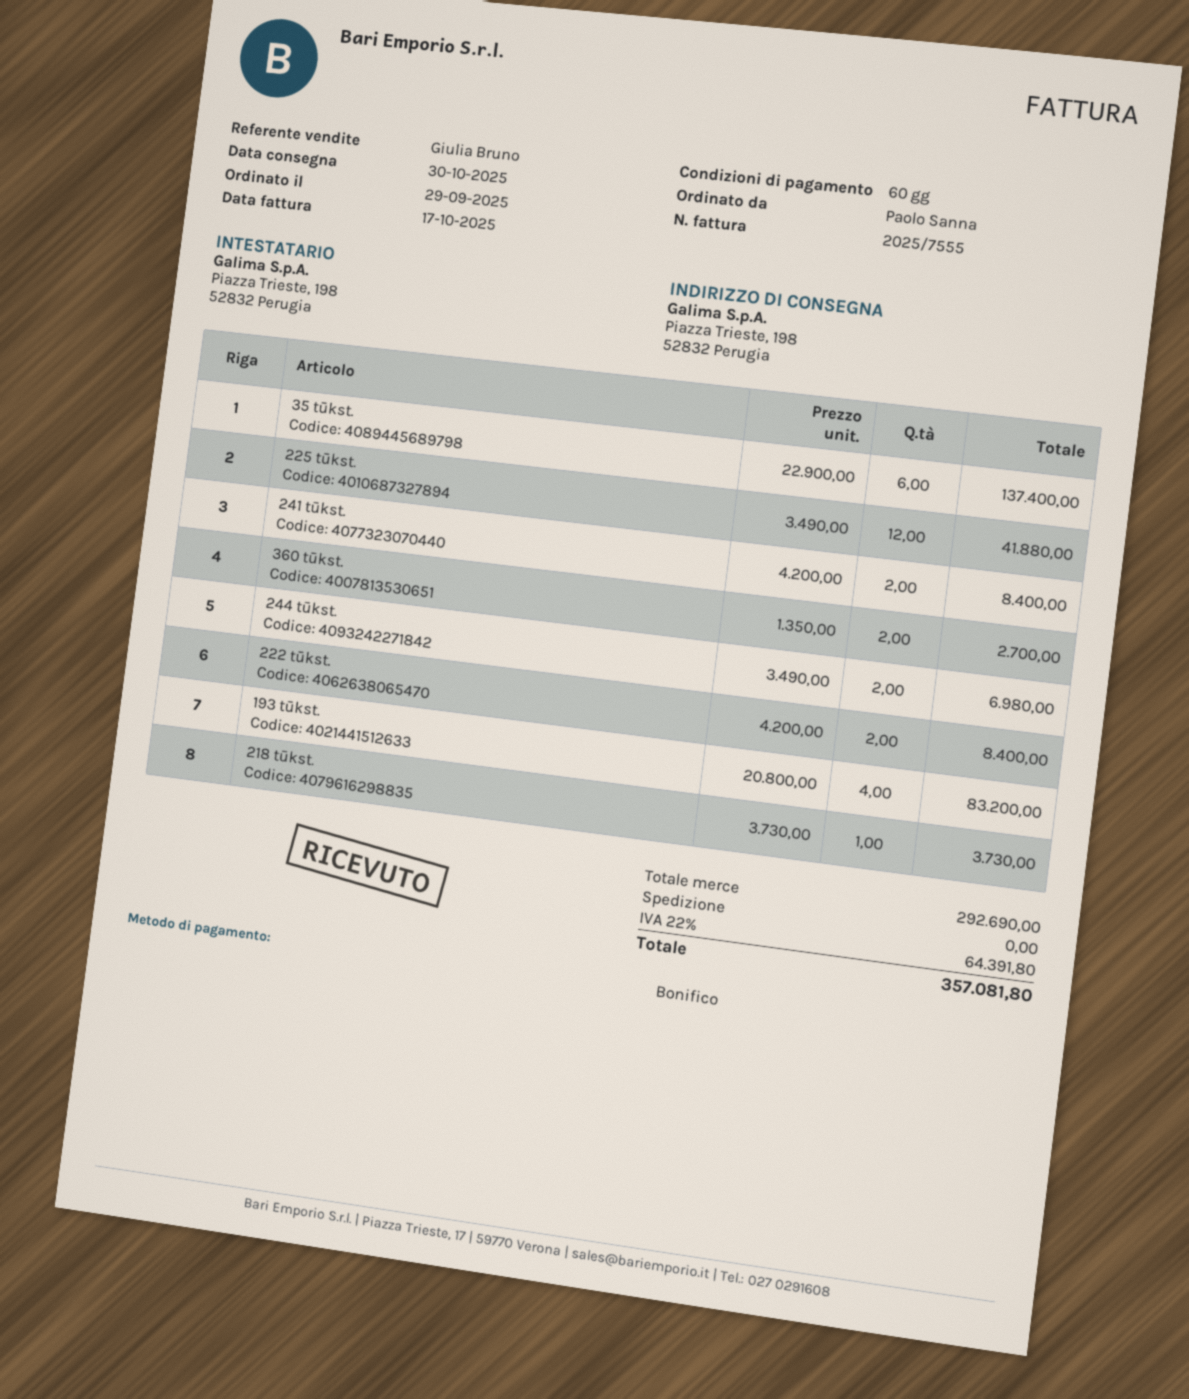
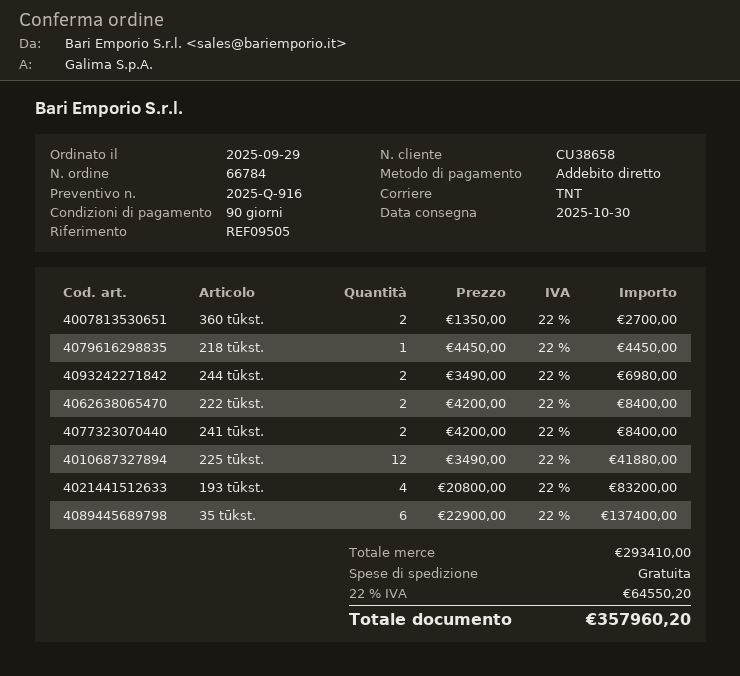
payment terms: 60 days -> 90 days
payment method: bank transfer -> direct debit
218 tūkst.: 1 x 3730.00 = 3730.00 -> 1 x 4450.00 = 4450.00
subtotal: 292690.00 -> 293410.00
tax: 22% = 64391.80 -> 22% = 64550.20
total: 357081.80 -> 357960.20

